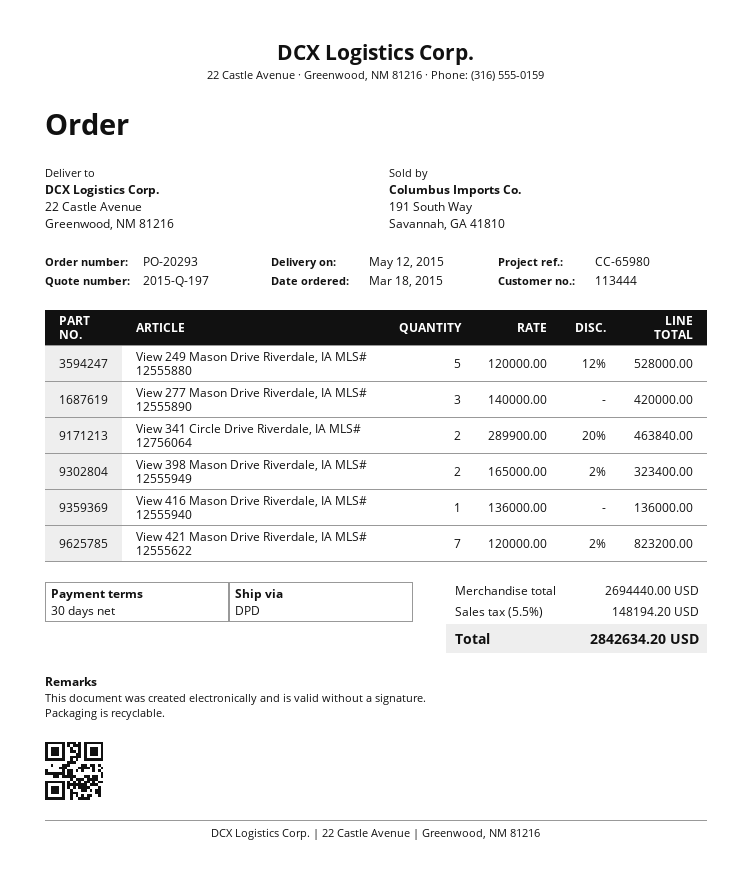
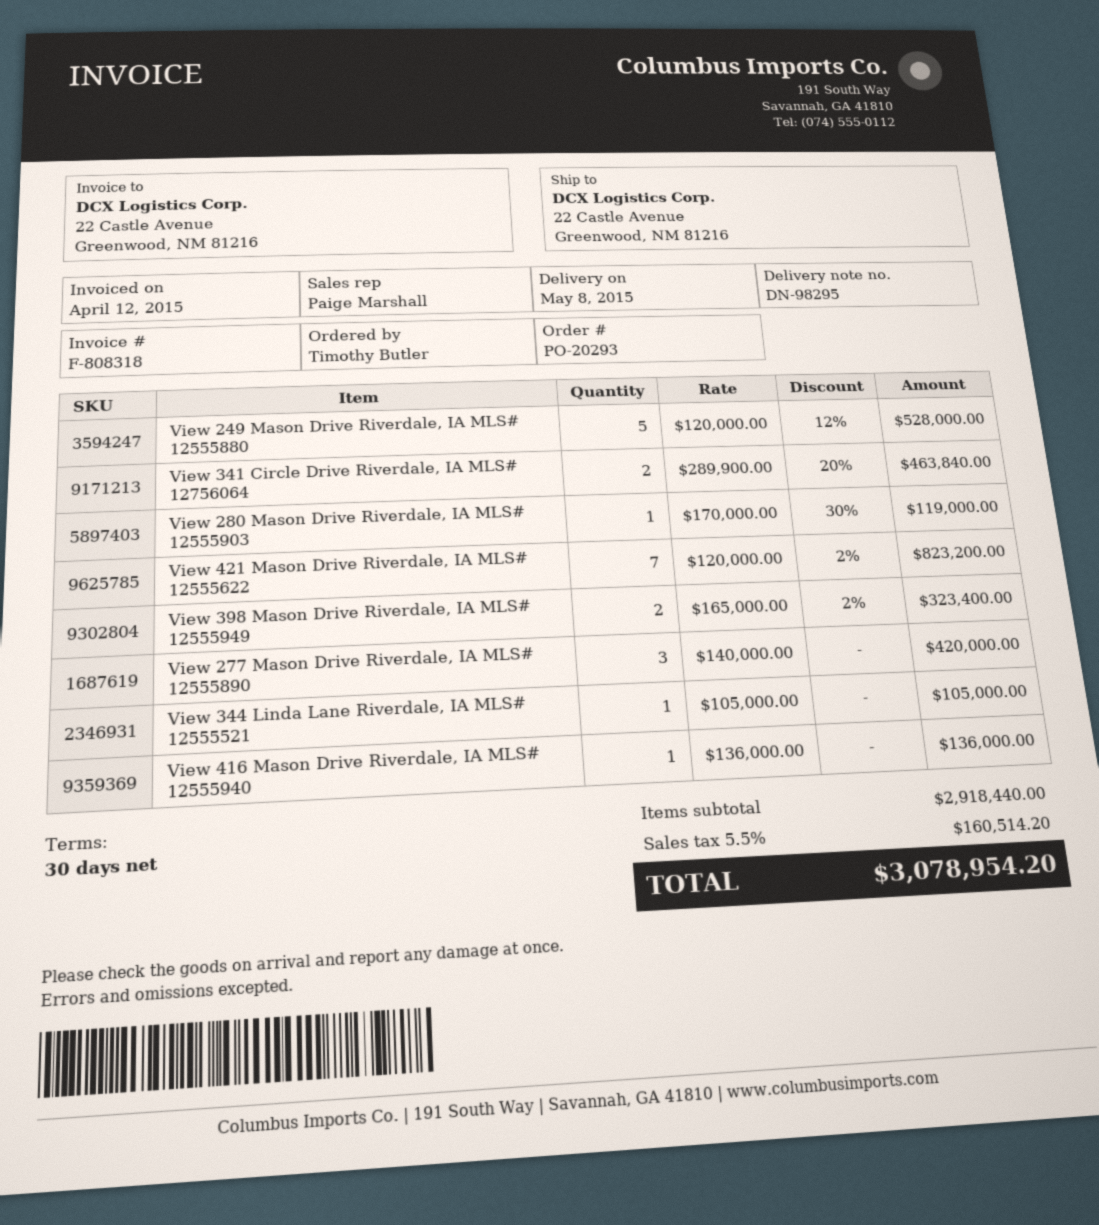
delivery date: 2015-05-12 -> 2015-05-08
View 280 Mason Drive Riverdale, IA MLS# 12555903: none -> 1 x 170000.00 - 30% = 119000.00
View 344 Linda Lane Riverdale, IA MLS# 12555521: none -> 1 x 105000.00 = 105000.00
subtotal: 2694440.00 -> 2918440.00
tax: 5.5% = 148194.20 -> 5.5% = 160514.20
total: 2842634.20 -> 3078954.20

